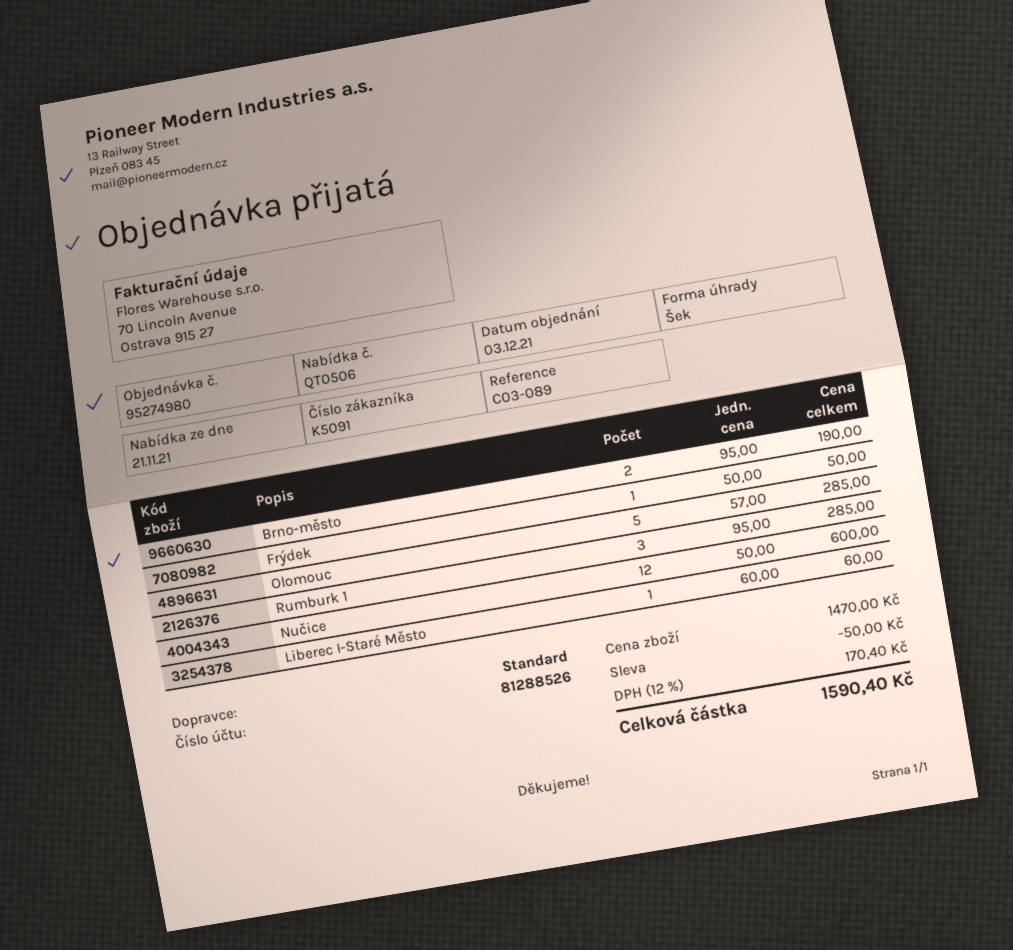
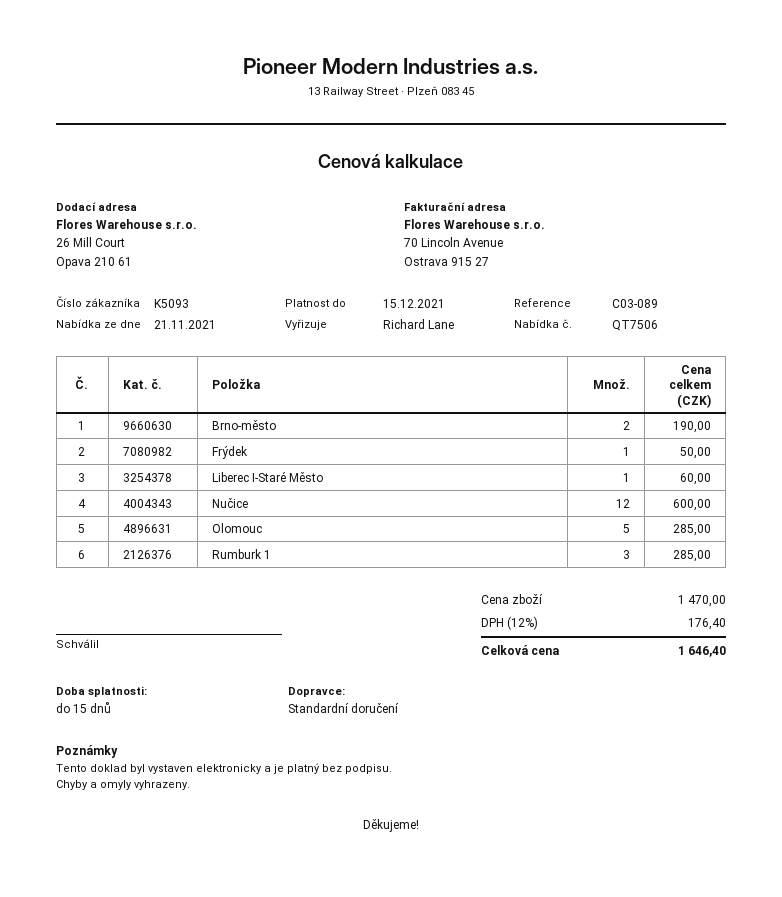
quote number: QT0506 -> QT7506
customer number: K5091 -> K5093
discount: 50.00 -> none
tax: 12% = 170.40 -> 12% = 176.40
total: 1590.40 -> 1646.40

